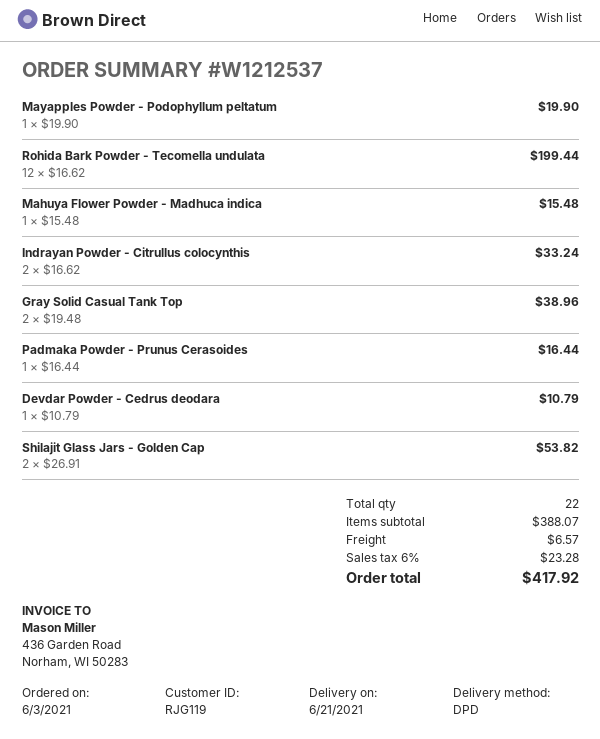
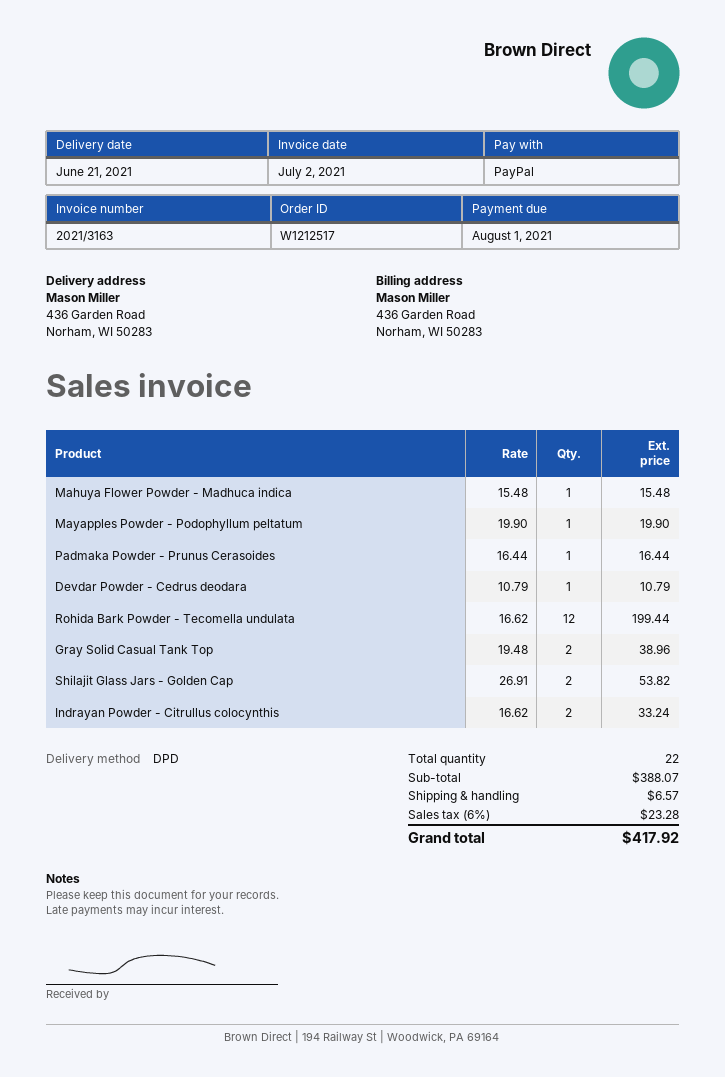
order number: W1212537 -> W1212517

